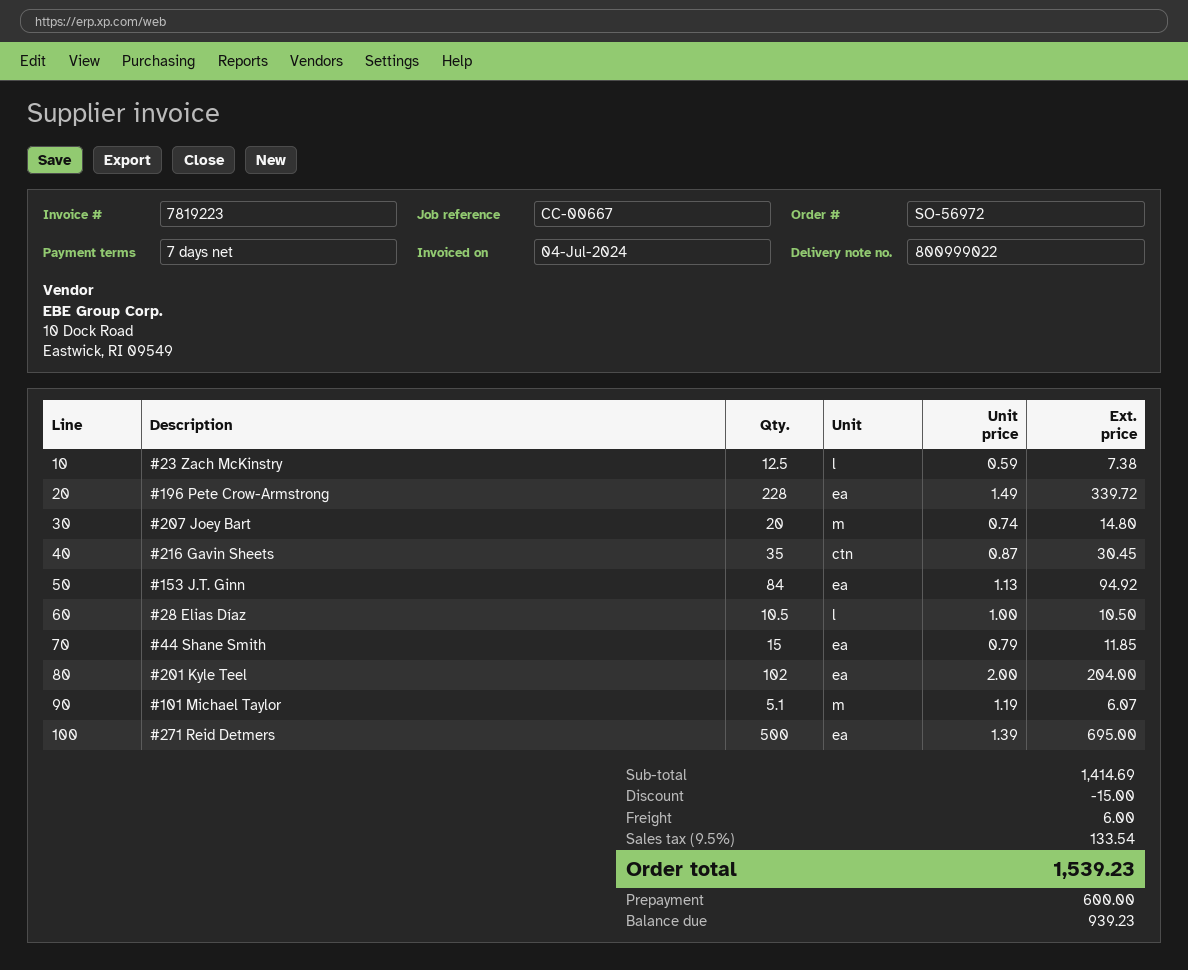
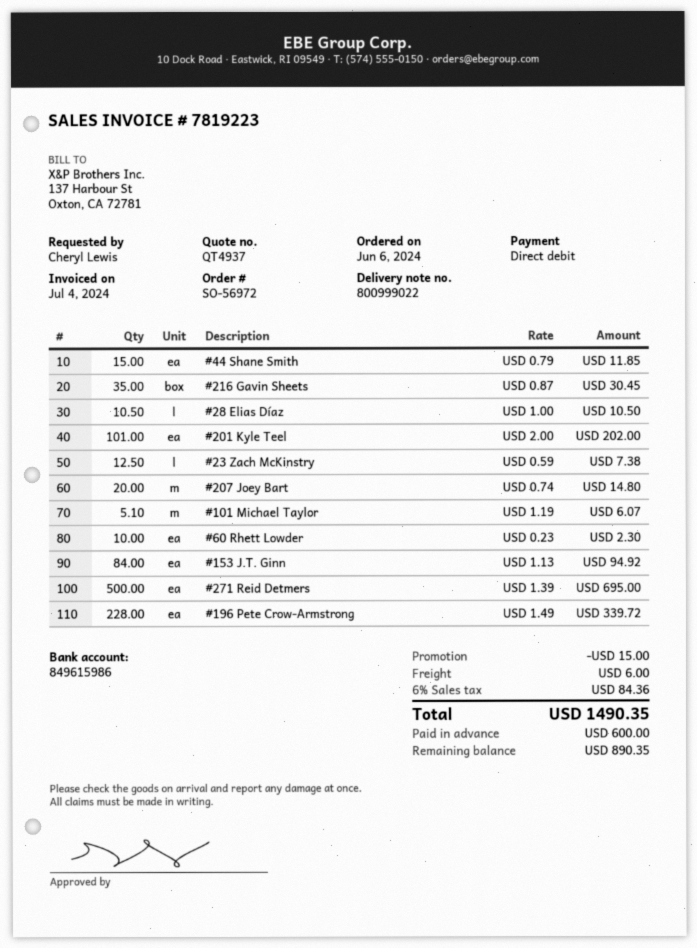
#201 Kyle Teel: 102 x 2.00 = 204.00 -> 101 x 2.00 = 202.00
#60 Rhett Lowder: none -> 10 x 0.23 = 2.30
tax: 9.5% = 133.54 -> 6% = 84.36
total: 1539.23 -> 1490.35
balance: 939.23 -> 890.35

